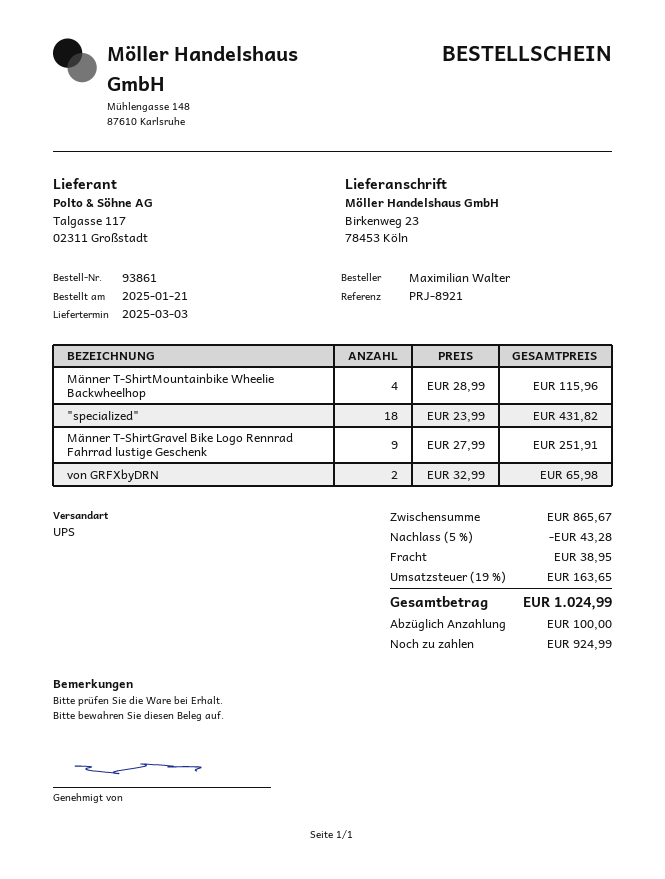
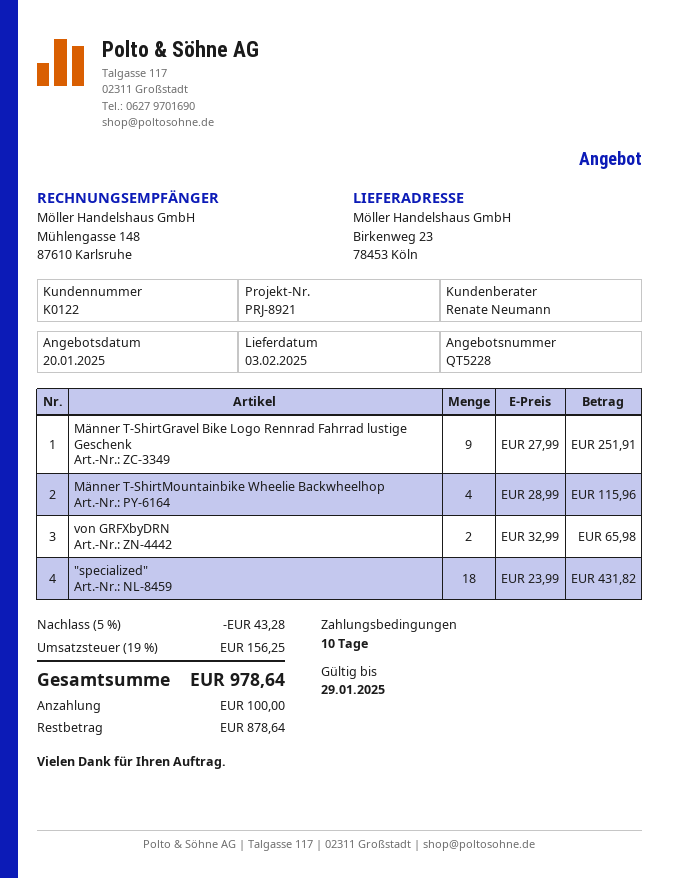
delivery date: 2025-03-03 -> 2025-02-03
shipping: 38.95 -> none
tax: 19% = 163.65 -> 19% = 156.25
total: 1024.99 -> 978.64
balance: 924.99 -> 878.64

